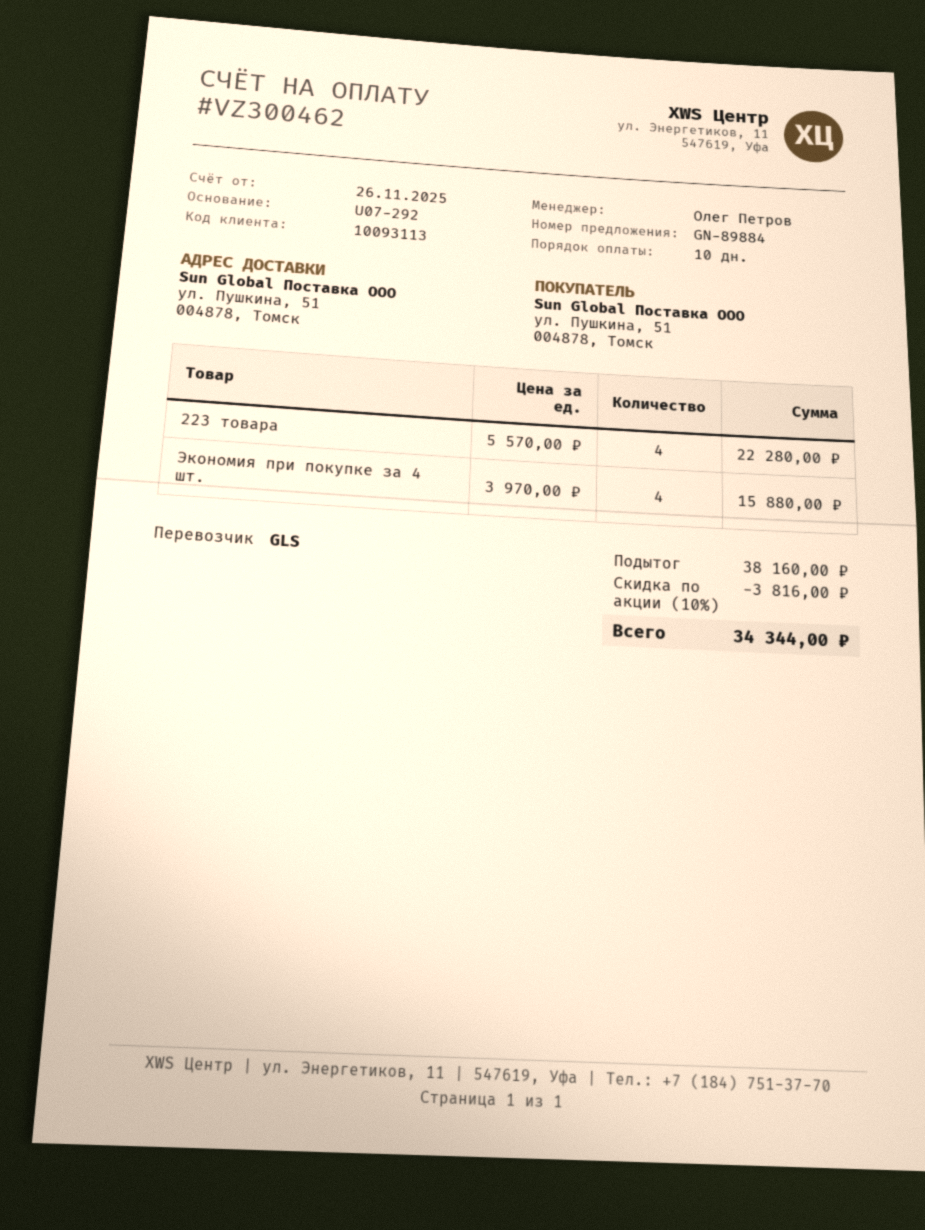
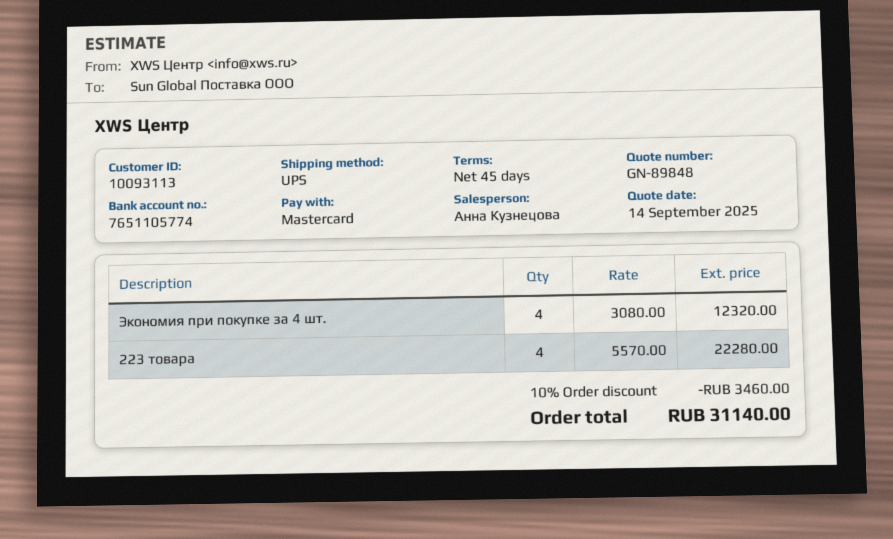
quote number: GN-89884 -> GN-89848
payment terms: 10 days -> 45 days
sales rep: Олег Петров -> Анна Кузнецова
shipping method: GLS -> UPS
Экономия при покупке за 4 шт.: 4 x 3970.00 = 15880.00 -> 4 x 3080.00 = 12320.00
discount: 10% = 3816.00 -> 10% = 3460.00
total: 34344.00 -> 31140.00

